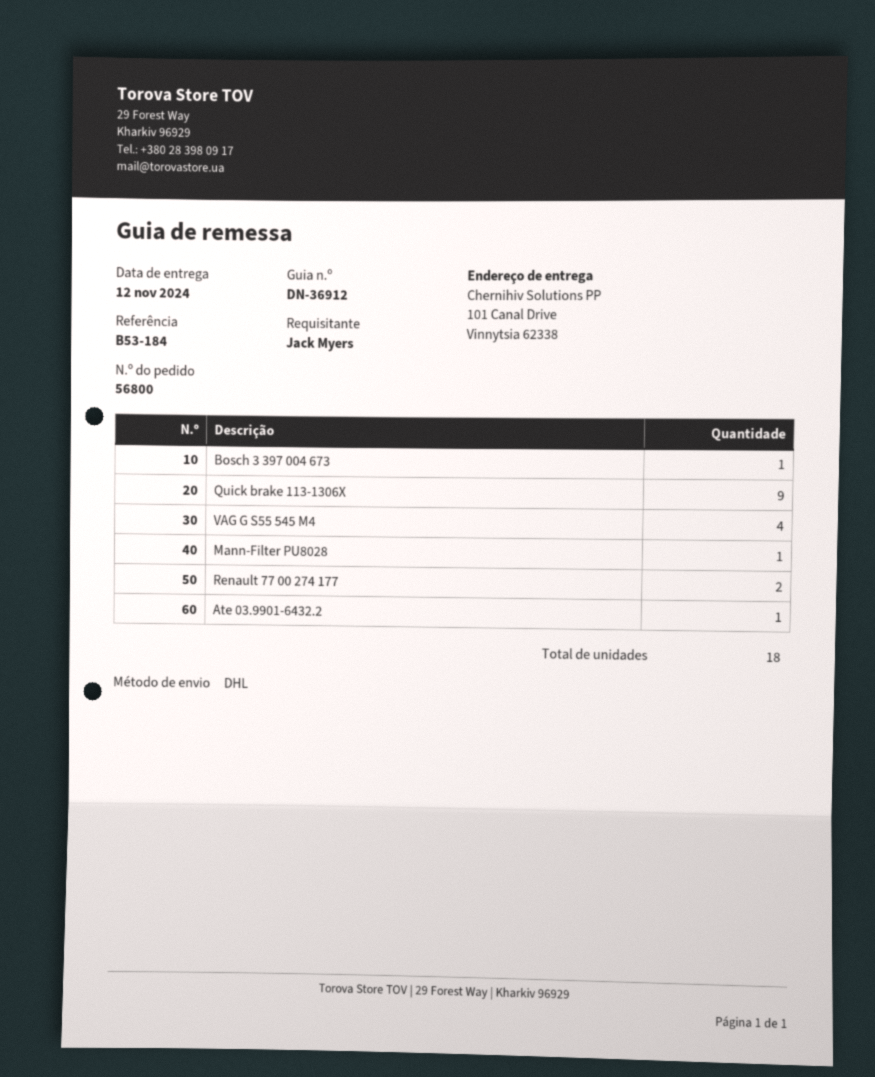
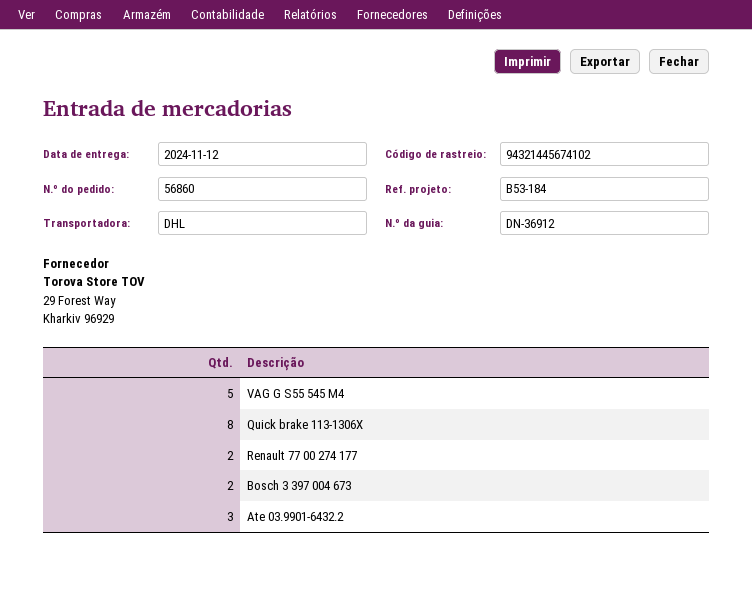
order number: 56800 -> 56860
Bosch 3 397 004 673: 1 -> 2
Quick brake 113-1306X: 9 -> 8
VAG G S55 545 M4: 4 -> 5
Mann-Filter PU8028: 1 -> none
Ate 03.9901-6432.2: 1 -> 3

